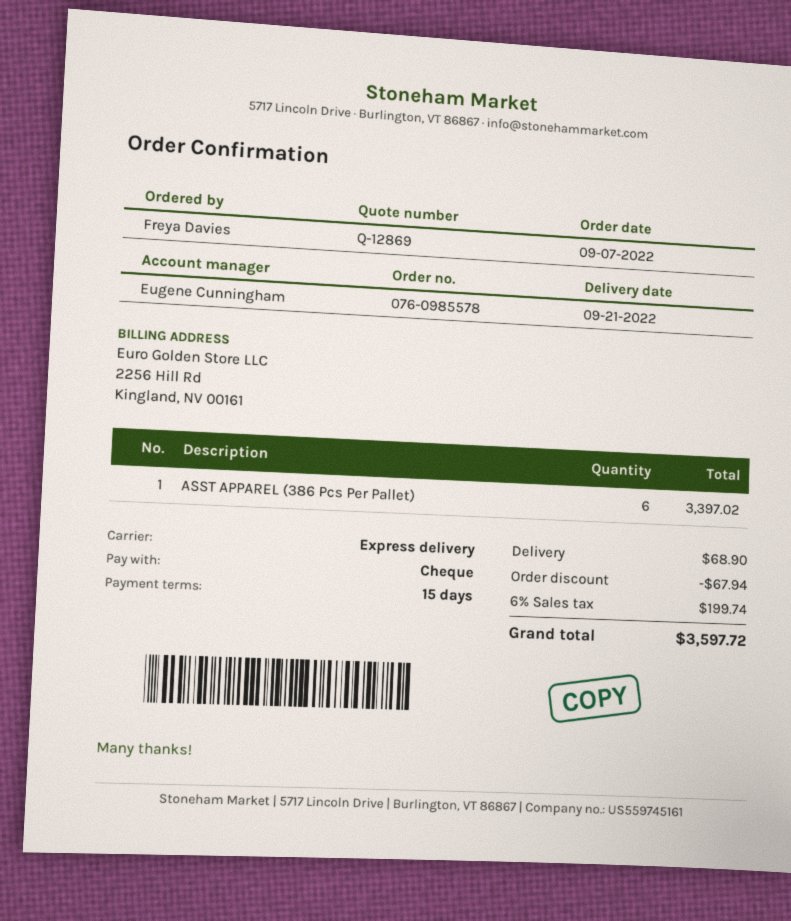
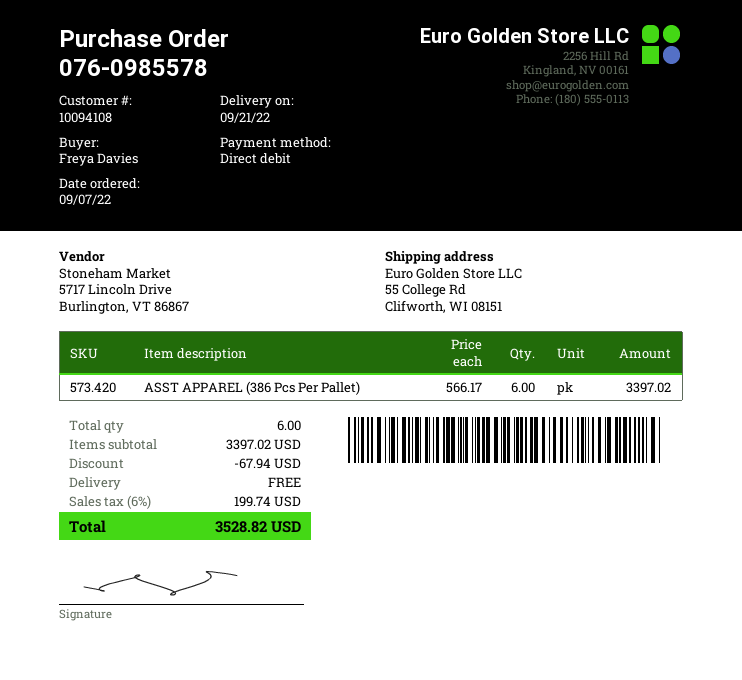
payment method: cheque -> direct debit
shipping: 68.90 -> 0.00
total: 3597.72 -> 3528.82

